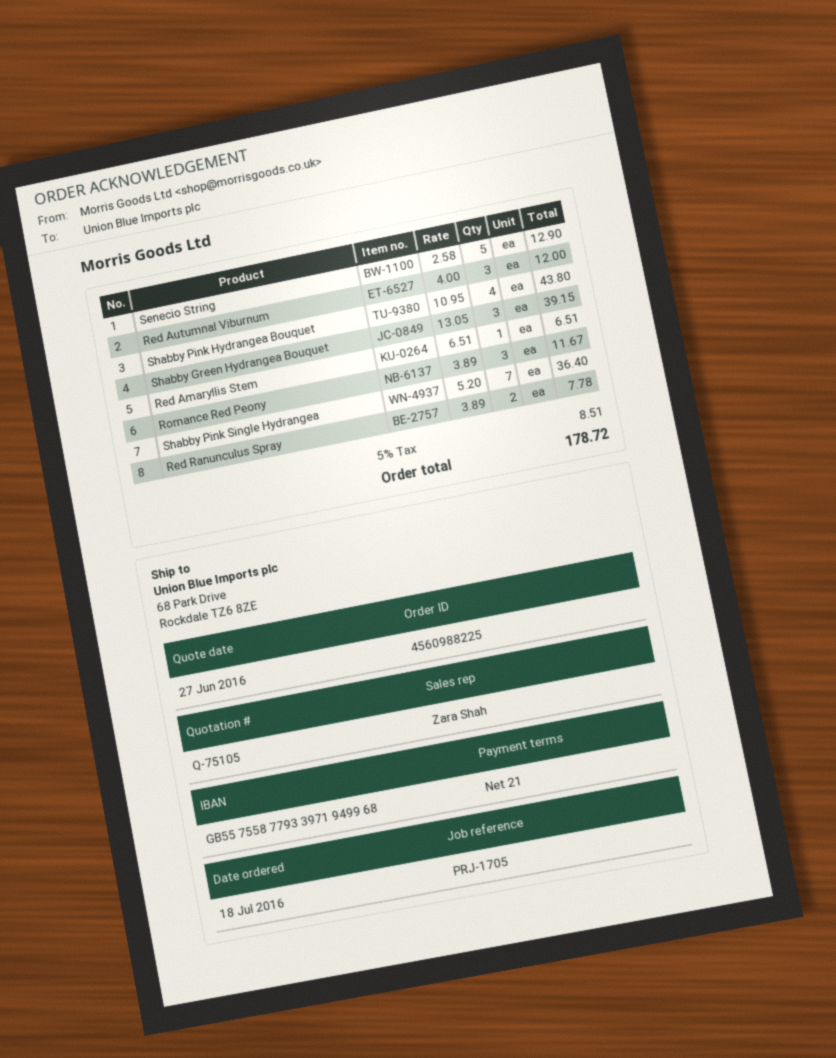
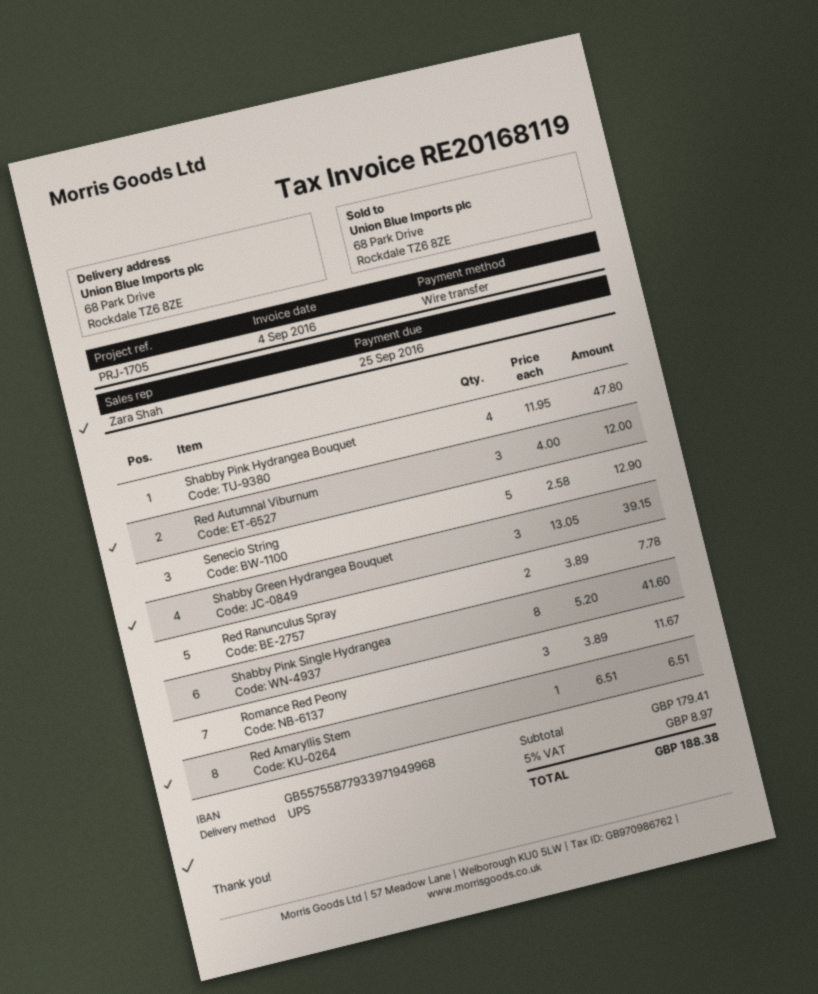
Shabby Pink Hydrangea Bouquet: 4 x 10.95 = 43.80 -> 4 x 11.95 = 47.80
Shabby Pink Single Hydrangea: 7 x 5.20 = 36.40 -> 8 x 5.20 = 41.60
tax: 5% = 8.51 -> 5% = 8.97
total: 178.72 -> 188.38

